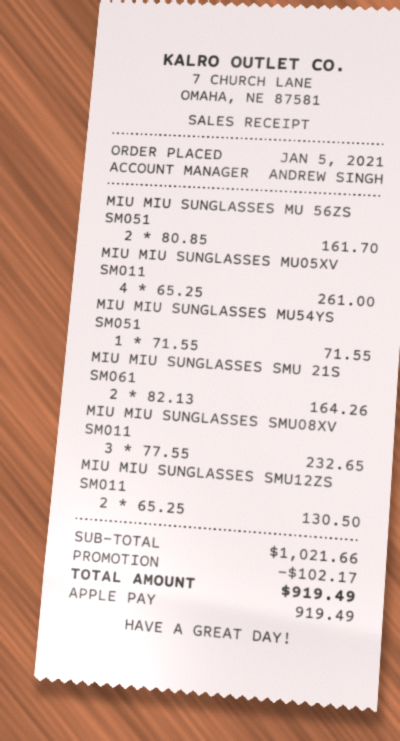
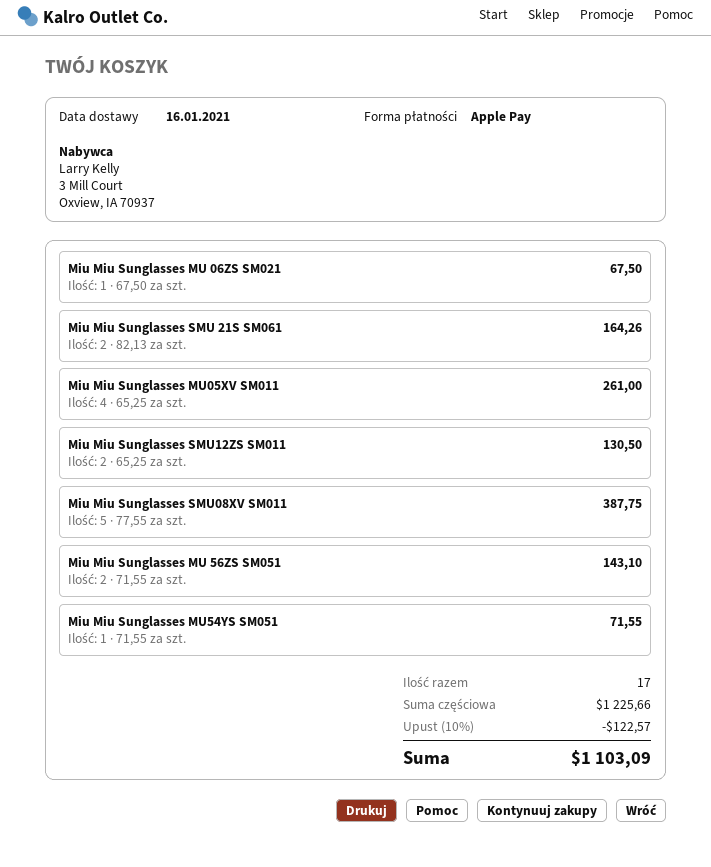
MIU MIU SUNGLASSES MU 56ZS SM051: 2 x 80.85 = 161.70 -> 2 x 71.55 = 143.10
MIU MIU SUNGLASSES SMU08XV SM011: 3 x 77.55 = 232.65 -> 5 x 77.55 = 387.75
Miu Miu Sunglasses MU 06ZS SM021: none -> 1 x 67.50 = 67.50
subtotal: 1021.66 -> 1225.66
discount: 102.17 -> 122.57
total: 919.49 -> 1103.09

